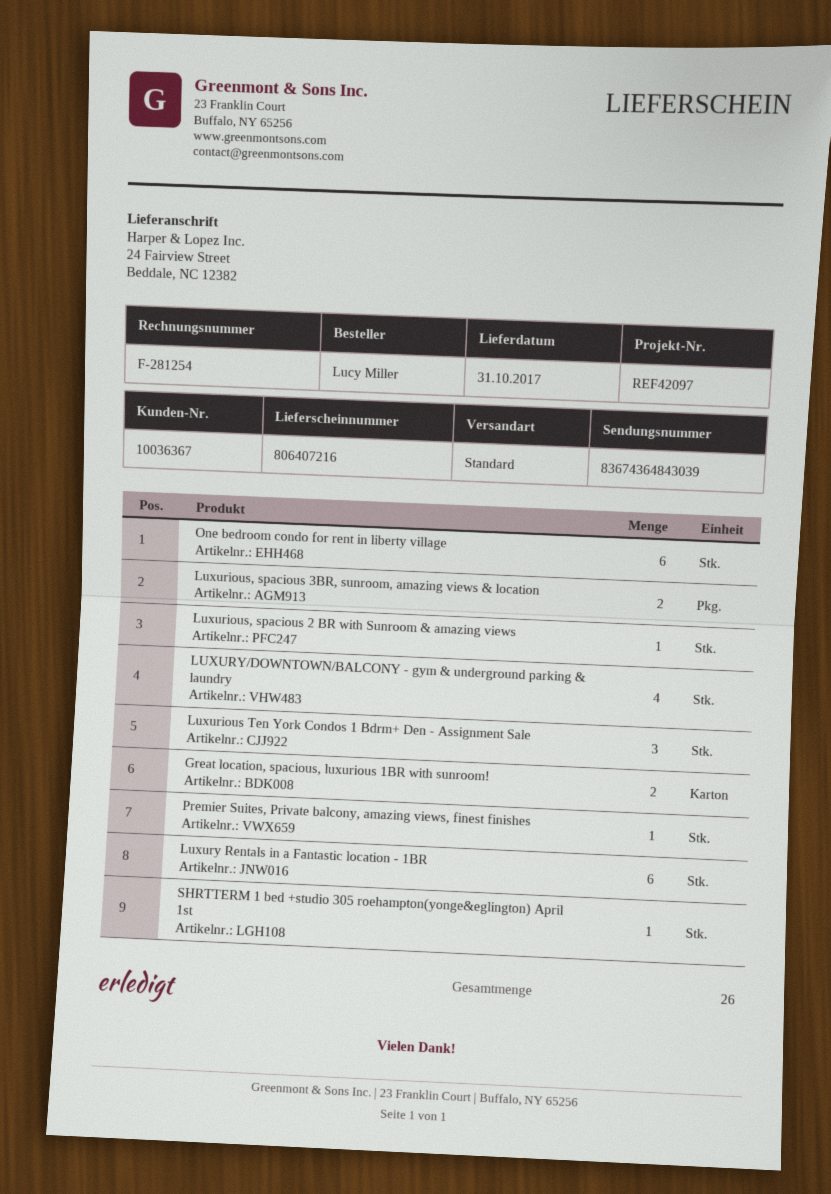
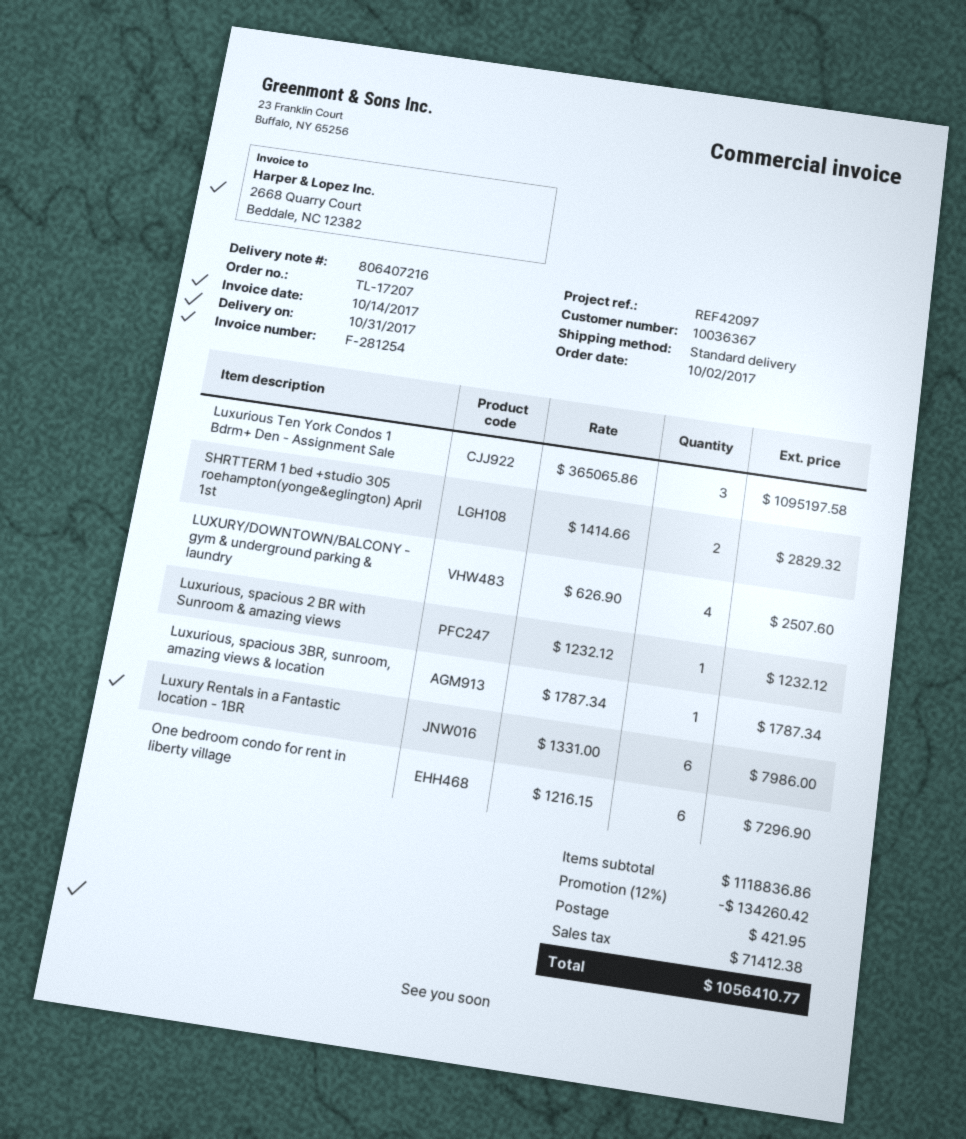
Luxurious, spacious 3BR, sunroom, amazing views & location: 2 -> 1
Great location, spacious, luxurious 1BR with sunroom!: 2 -> none
Premier Suites, Private balcony, amazing views, finest finishes: 1 -> none
SHRTTERM 1 bed +studio 305 roehampton(yonge&eglington) April 1st: 1 -> 2

